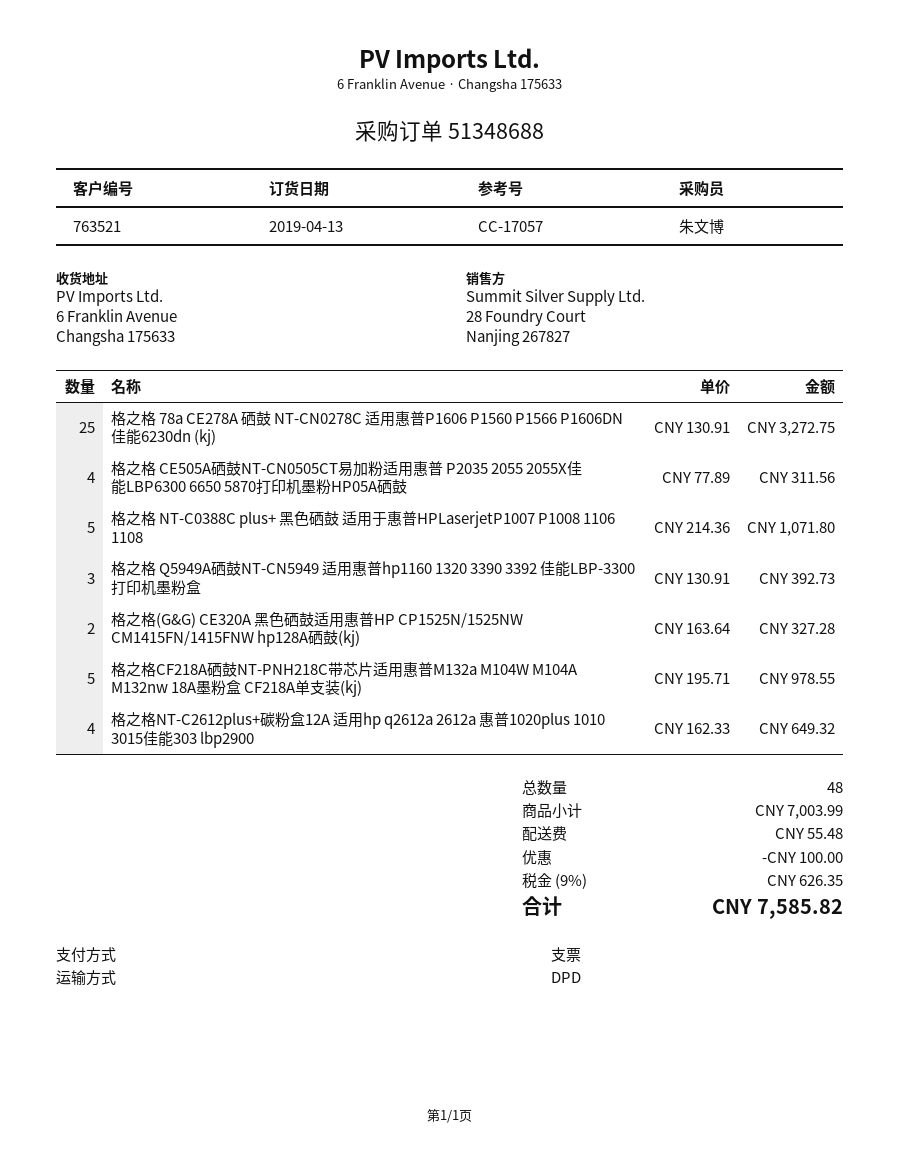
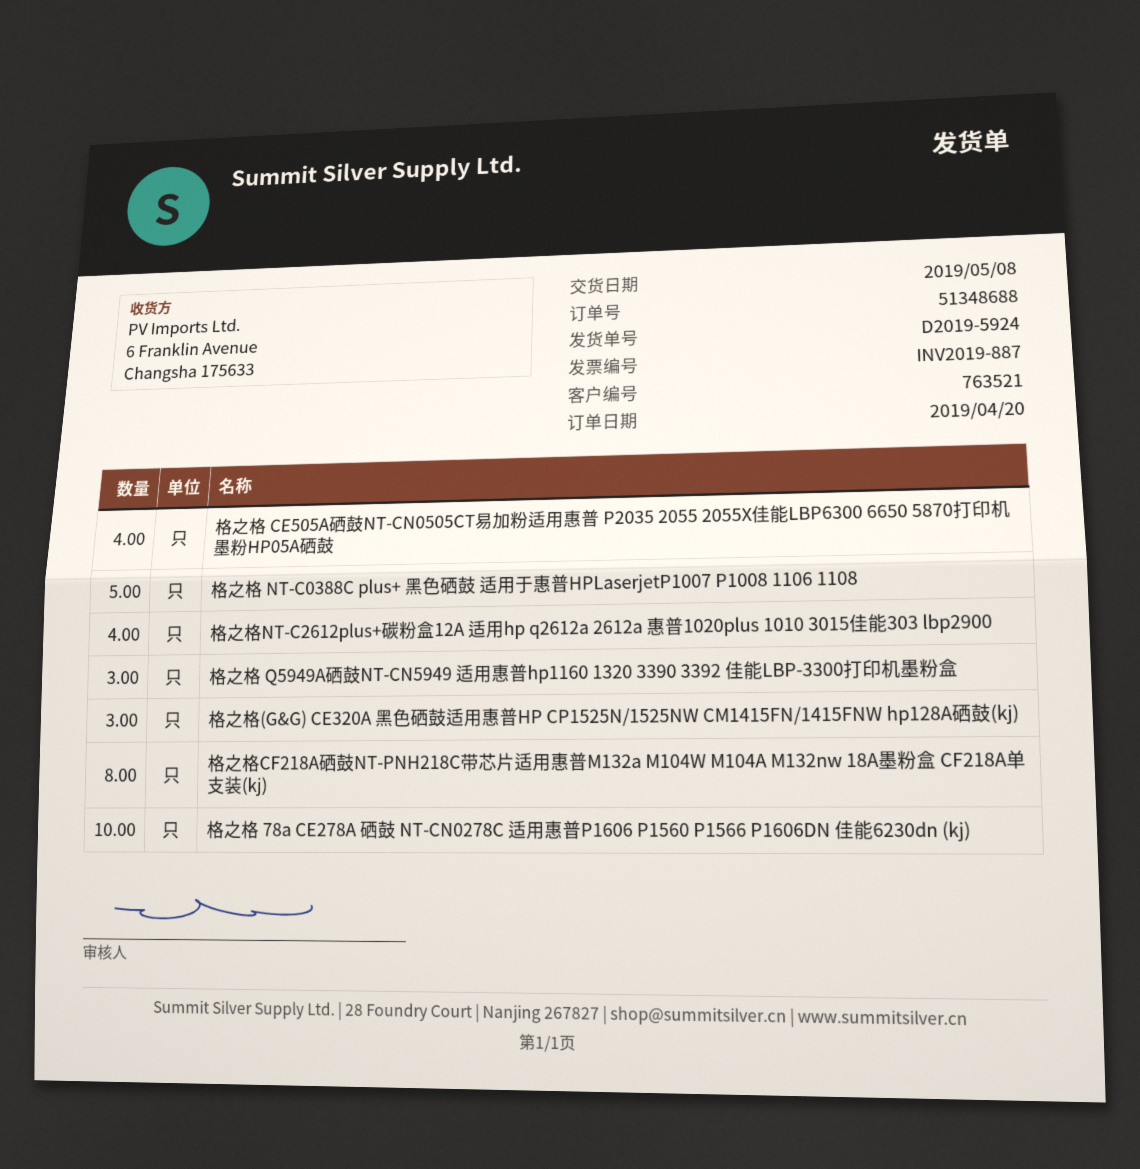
order date: 2019-04-13 -> 2019-04-20
格之格 78a CE278A 硒鼓 NT-CN0278C 适用惠普P1606 P1560 P1566 P1606DN 佳能6230dn (kj): 25 -> 10
格之格(G&G) CE320A 黑色硒鼓适用惠普HP CP1525N/1525NW CM1415FN/1415FNW hp128A硒鼓(kj): 2 -> 3
格之格CF218A硒鼓NT-PNH218C带芯片适用惠普M132a M104W M104A M132nw 18A墨粉盒 CF218A单支装(kj): 5 -> 8

